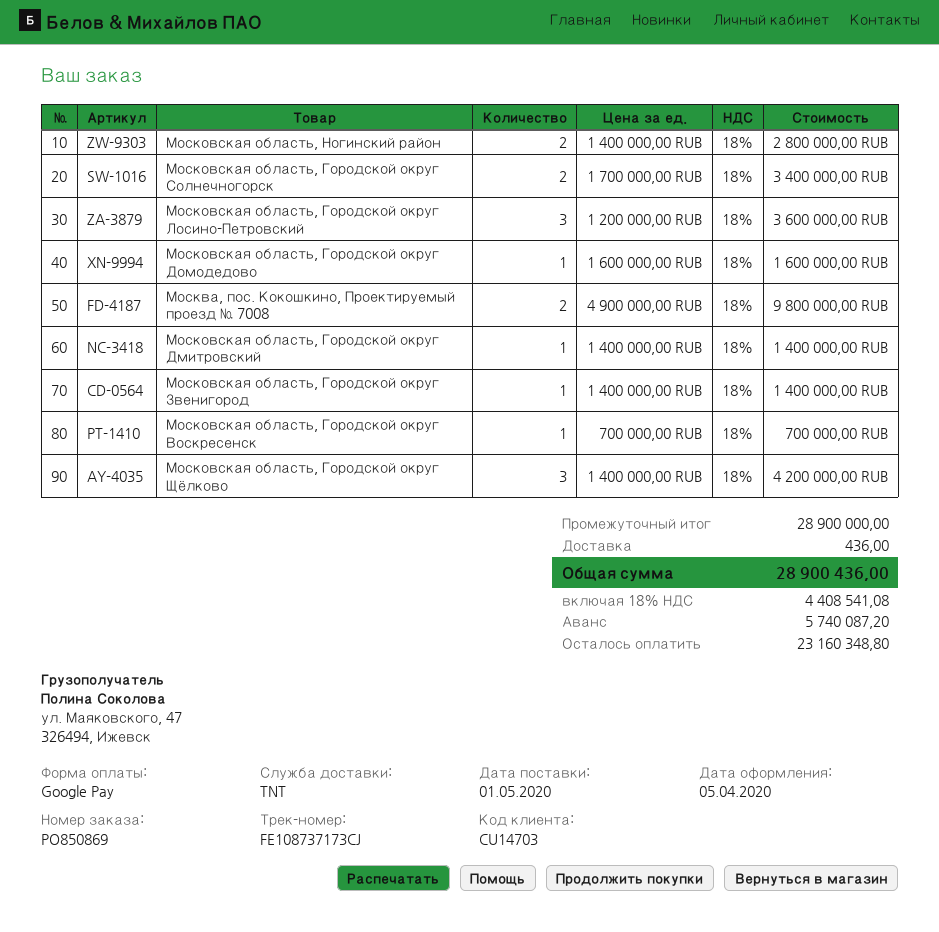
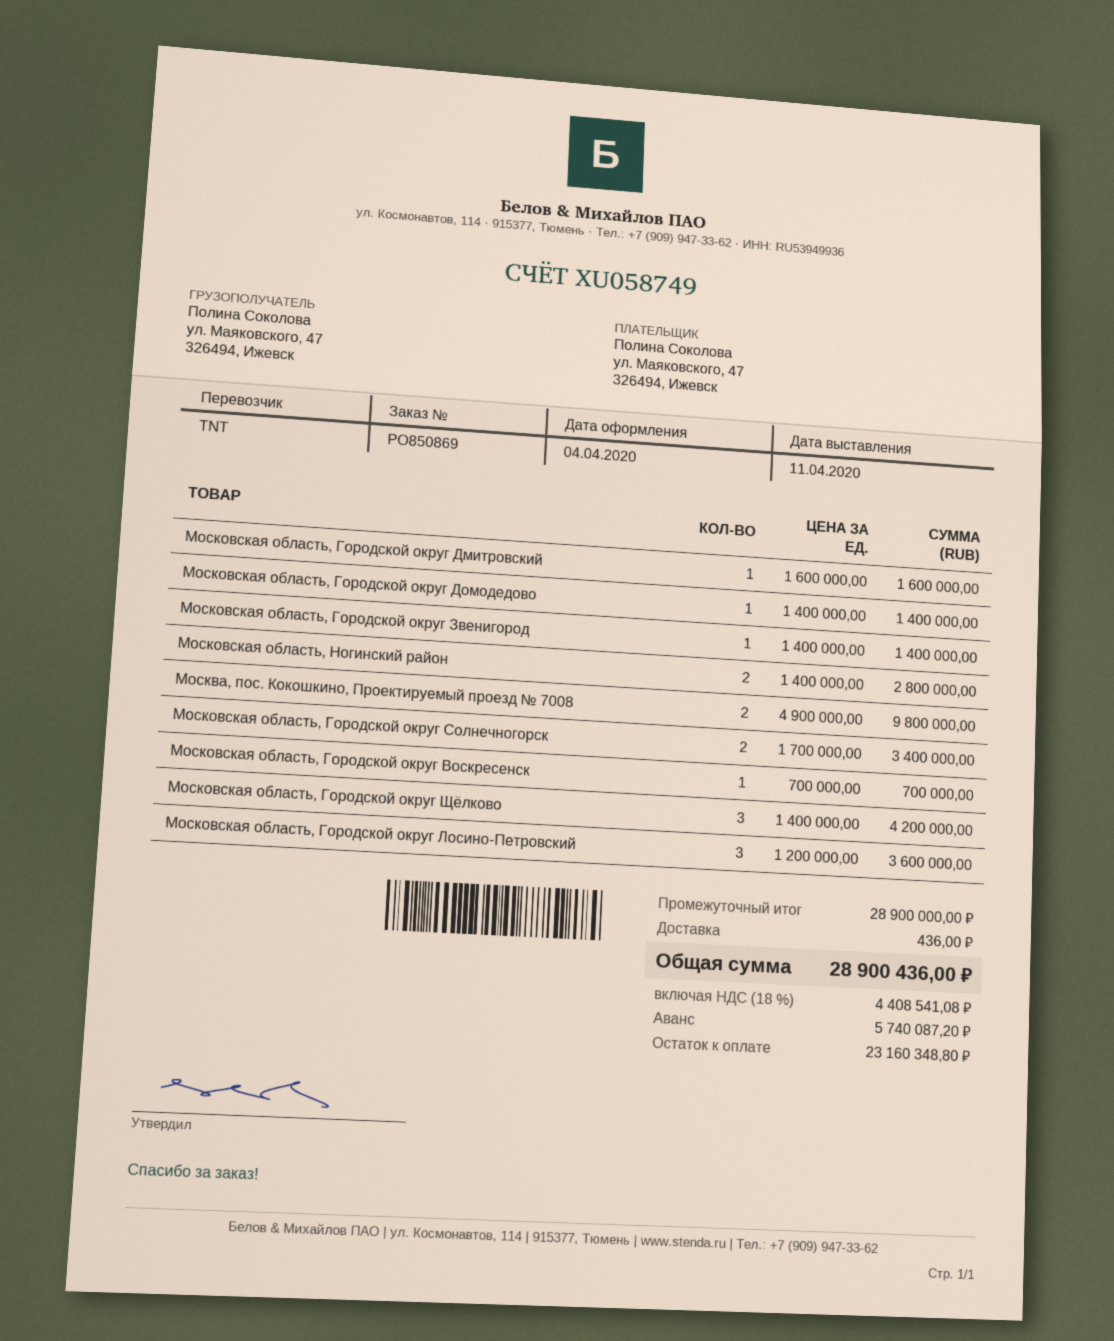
order date: 2020-04-05 -> 2020-04-04
Московская область, Городской округ Домодедово: 1 x 1600000.00 = 1600000.00 -> 1 x 1400000.00 = 1400000.00
Московская область, Городской округ Дмитровский: 1 x 1400000.00 = 1400000.00 -> 1 x 1600000.00 = 1600000.00

